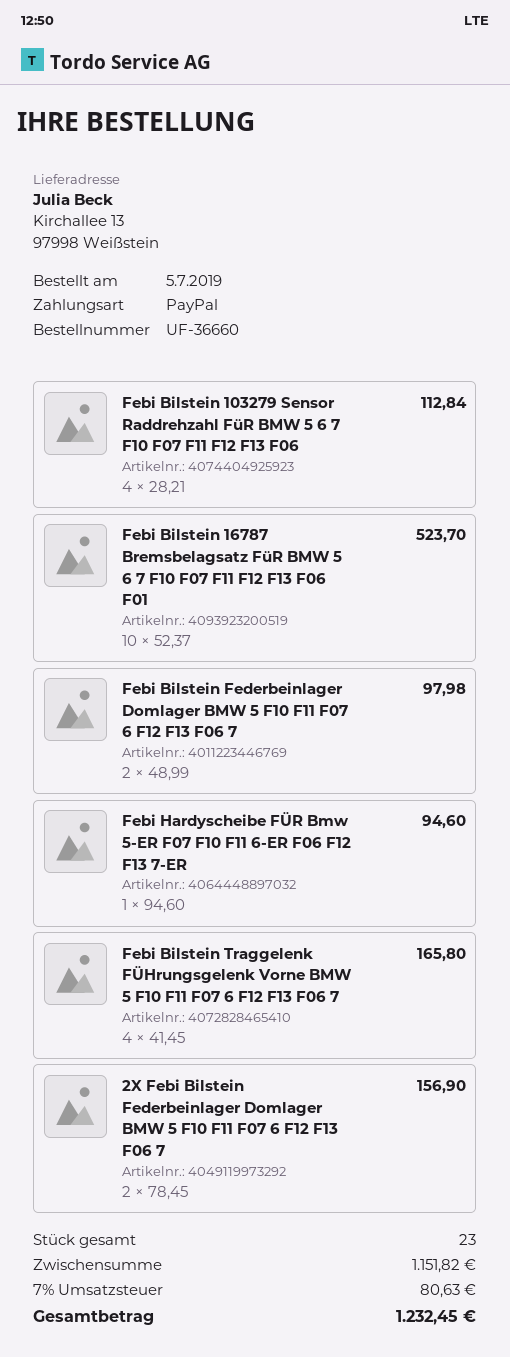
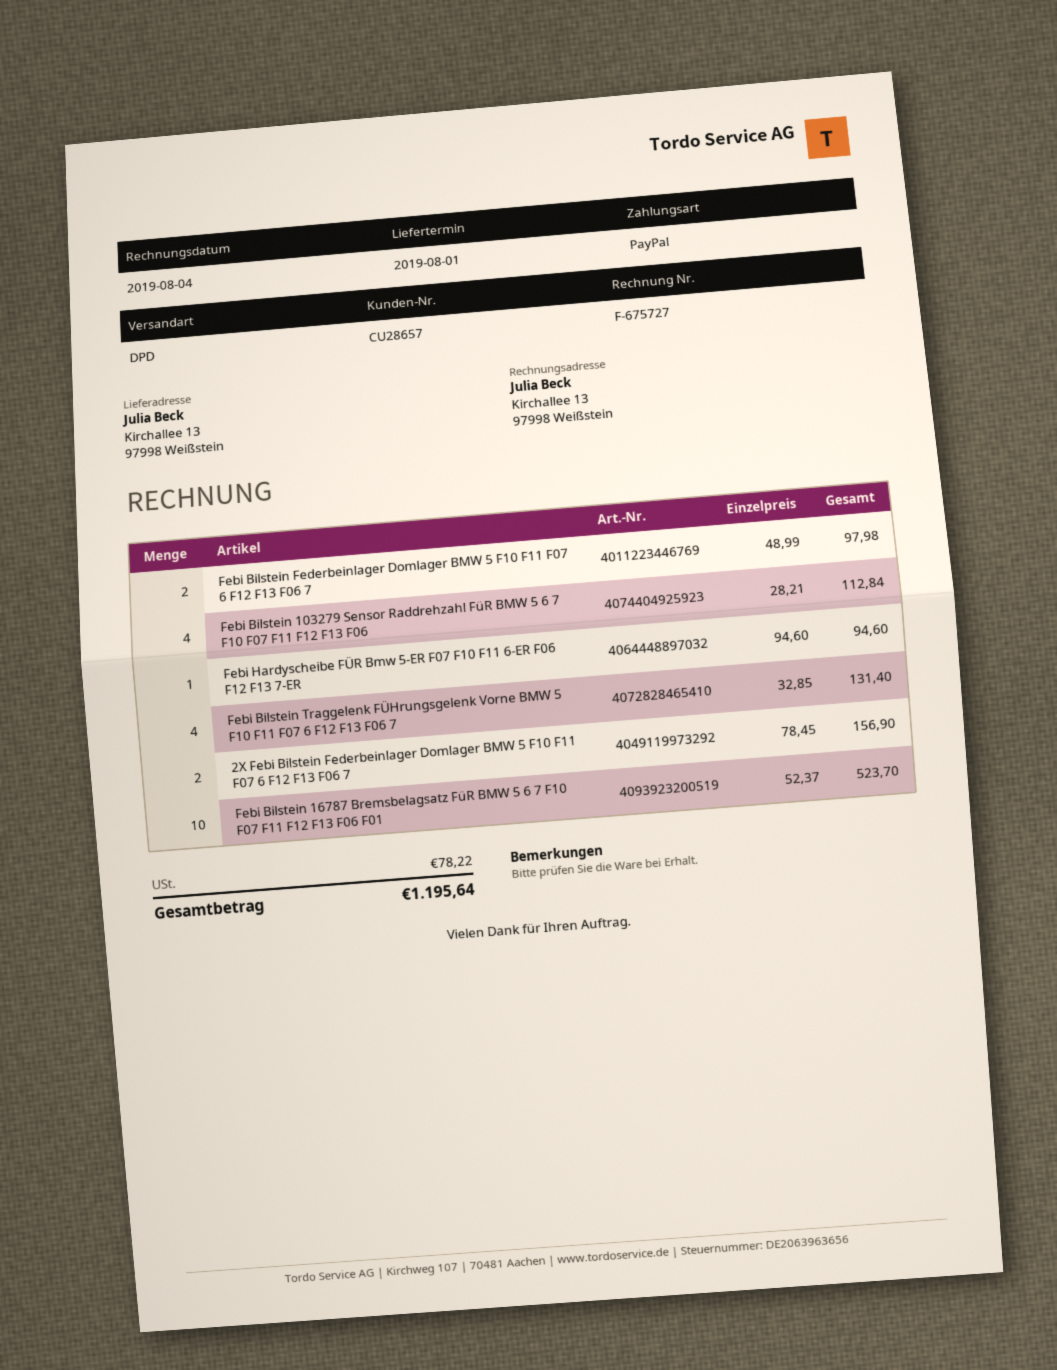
Febi Bilstein Traggelenk FÜHrungsgelenk Vorne BMW 5 F10 F11 F07 6 F12 F13 F06 7: 4 x 41.45 = 165.80 -> 4 x 32.85 = 131.40
tax: 80.63 -> 78.22
total: 1232.45 -> 1195.64

